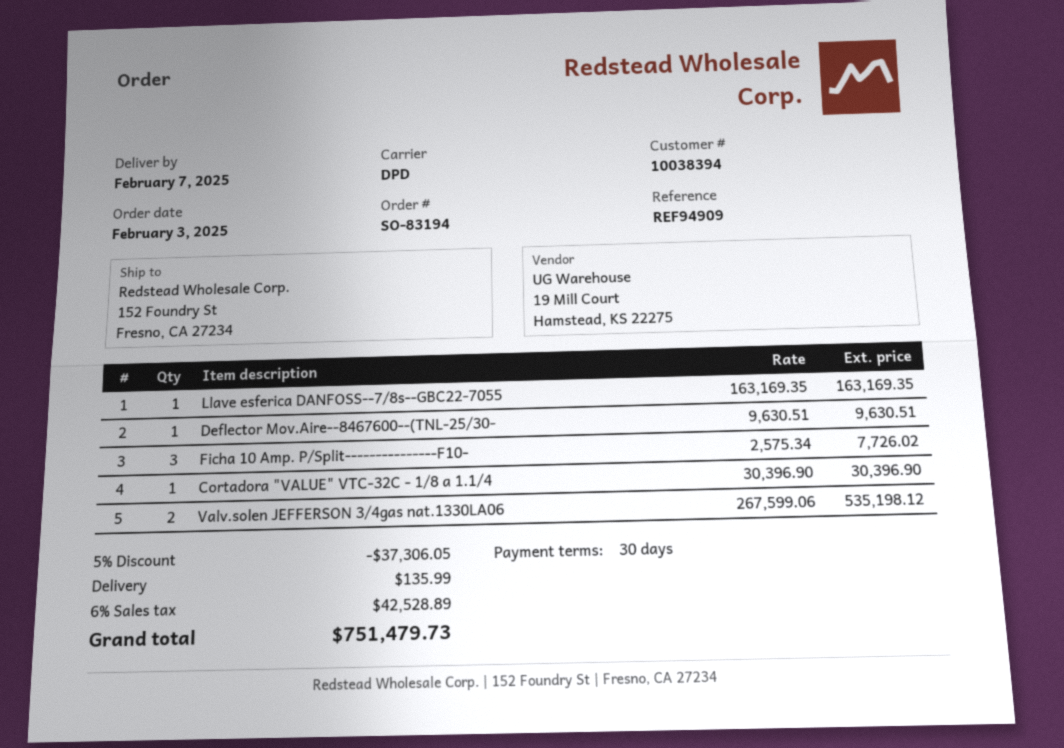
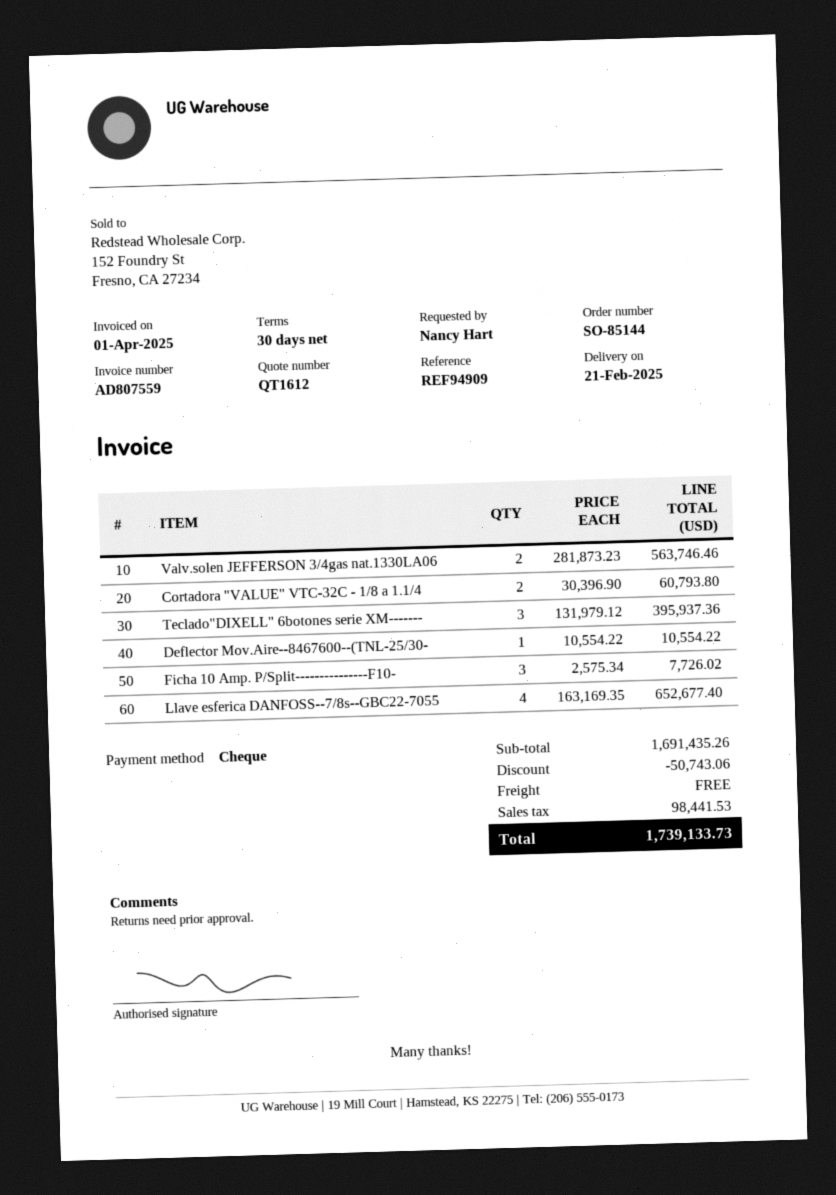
order number: SO-83194 -> SO-85144
delivery date: 2025-02-07 -> 2025-02-21
Llave esferica DANFOSS--7/8s--GBC22-7055: 1 x 163169.35 = 163169.35 -> 4 x 163169.35 = 652677.40
Deflector Mov.Aire--8467600--(TNL-25/30-: 1 x 9630.51 = 9630.51 -> 1 x 10554.22 = 10554.22
Cortadora "VALUE" VTC-32C - 1/8 a 1.1/4: 1 x 30396.90 = 30396.90 -> 2 x 30396.90 = 60793.80
Valv.solen JEFFERSON 3/4gas nat.1330LA06: 2 x 267599.06 = 535198.12 -> 2 x 281873.23 = 563746.46
Teclado"DIXELL" 6botones serie XM-------: none -> 3 x 131979.12 = 395937.36
discount: 37306.05 -> 50743.06
shipping: 135.99 -> 0.00
tax: 42528.89 -> 98441.53
total: 751479.73 -> 1739133.73

